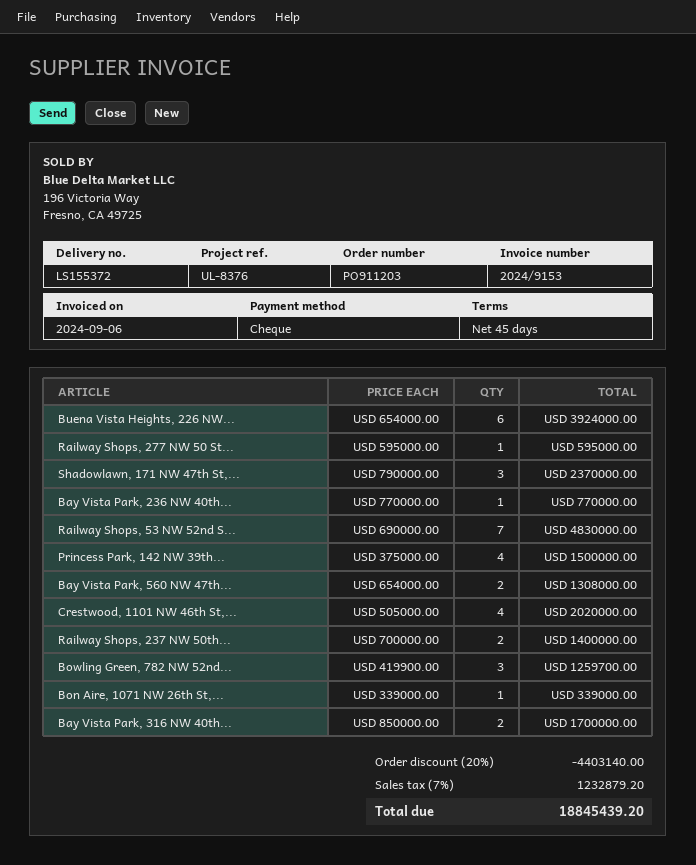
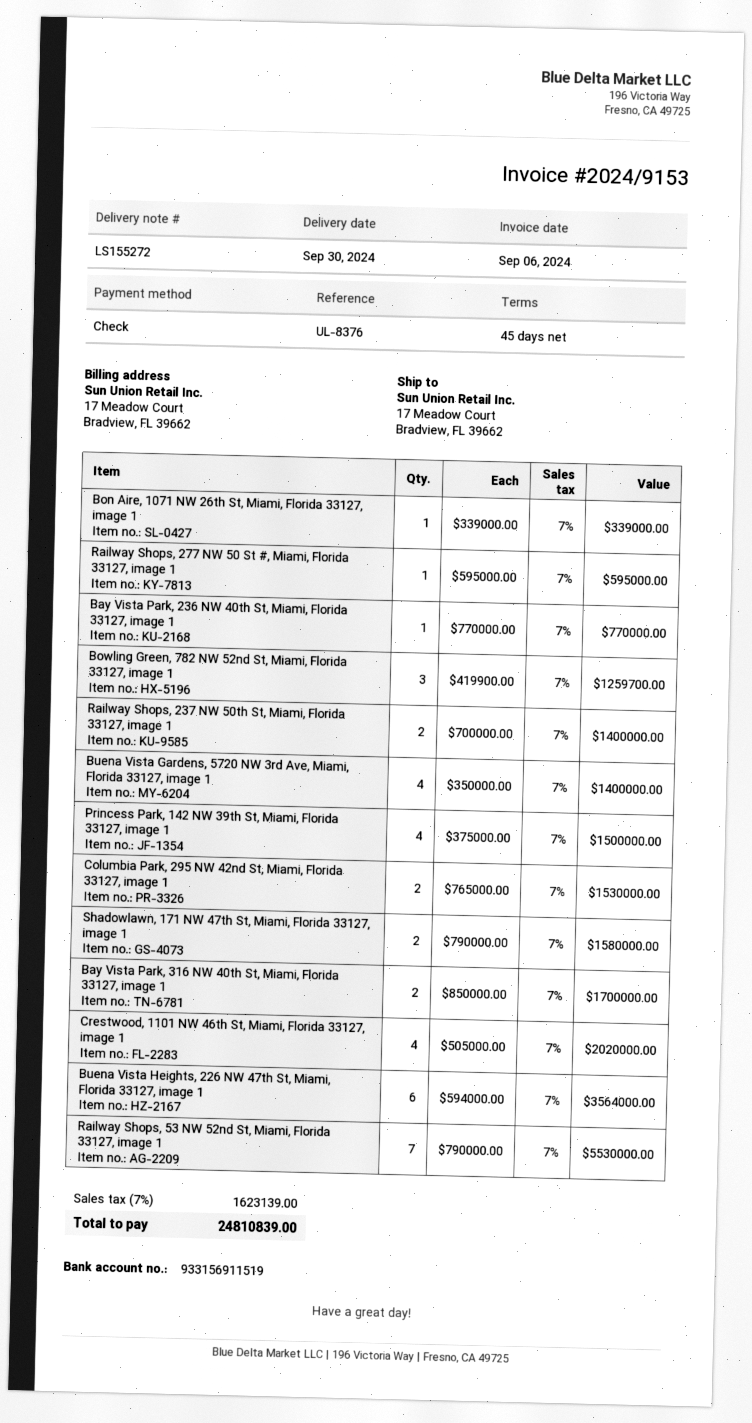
delivery note number: LS155372 -> LS155272
Buena Vista Heights, 226 NW...: 6 x 654000.00 = 3924000.00 -> 6 x 594000.00 = 3564000.00
Shadowlawn, 171 NW 47th St,...: 3 x 790000.00 = 2370000.00 -> 2 x 790000.00 = 1580000.00
Railway Shops, 53 NW 52nd S...: 7 x 690000.00 = 4830000.00 -> 7 x 790000.00 = 5530000.00
Bay Vista Park, 560 NW 47th...: 2 x 654000.00 = 1308000.00 -> none
Buena Vista Gardens, 5720 NW 3rd Ave, Miami, Florida 33127, image 1: none -> 4 x 350000.00 = 1400000.00
Columbia Park, 295 NW 42nd St, Miami, Florida 33127, image 1: none -> 2 x 765000.00 = 1530000.00
discount: 20% = 4403140.00 -> none
tax: 7% = 1232879.20 -> 7% = 1623139.00
total: 18845439.20 -> 24810839.00

